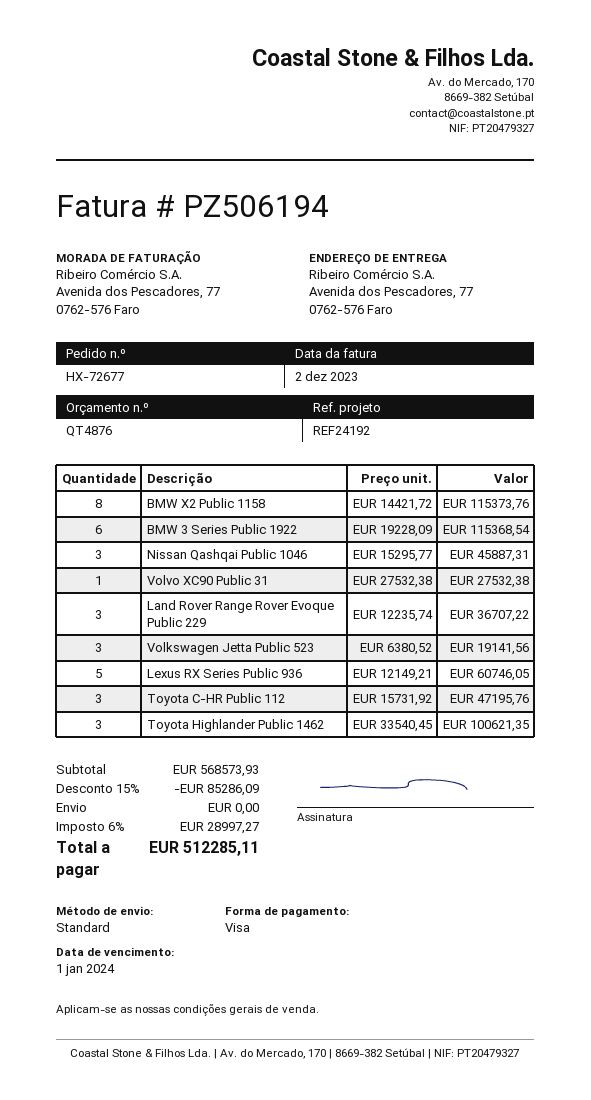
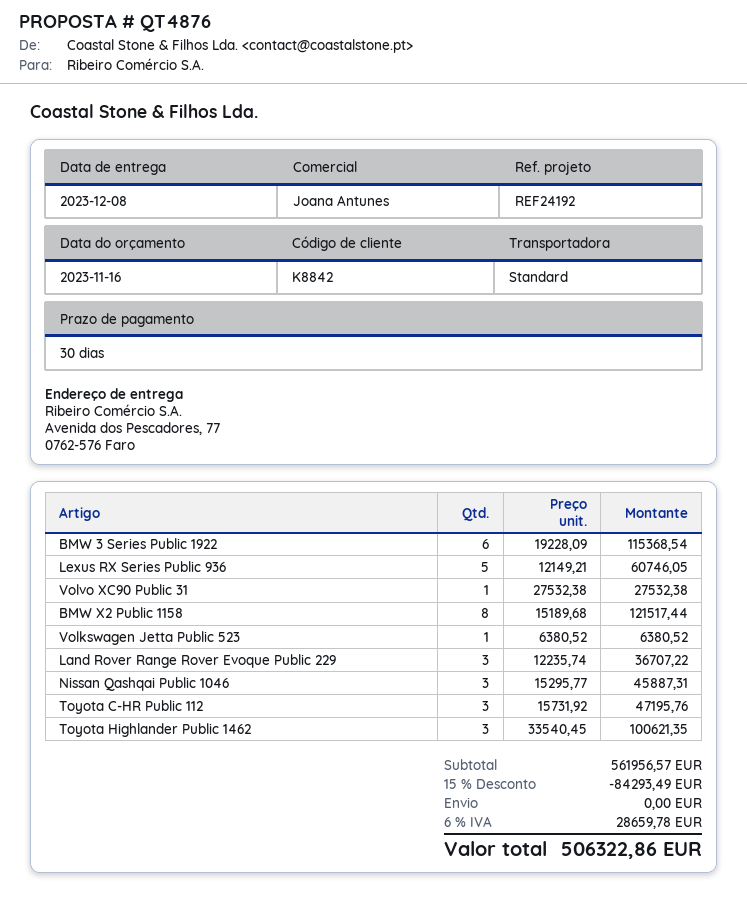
BMW X2 Public 1158: 8 x 14421.72 = 115373.76 -> 8 x 15189.68 = 121517.44
Volkswagen Jetta Public 523: 3 x 6380.52 = 19141.56 -> 1 x 6380.52 = 6380.52
subtotal: 568573.93 -> 561956.57
discount: 15% = 85286.09 -> 15% = 84293.49
tax: 6% = 28997.27 -> 6% = 28659.78
total: 512285.11 -> 506322.86

